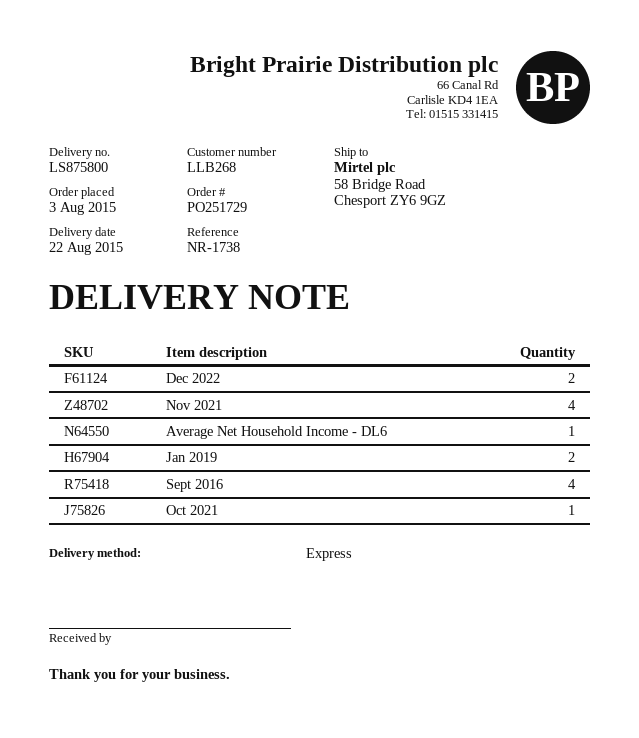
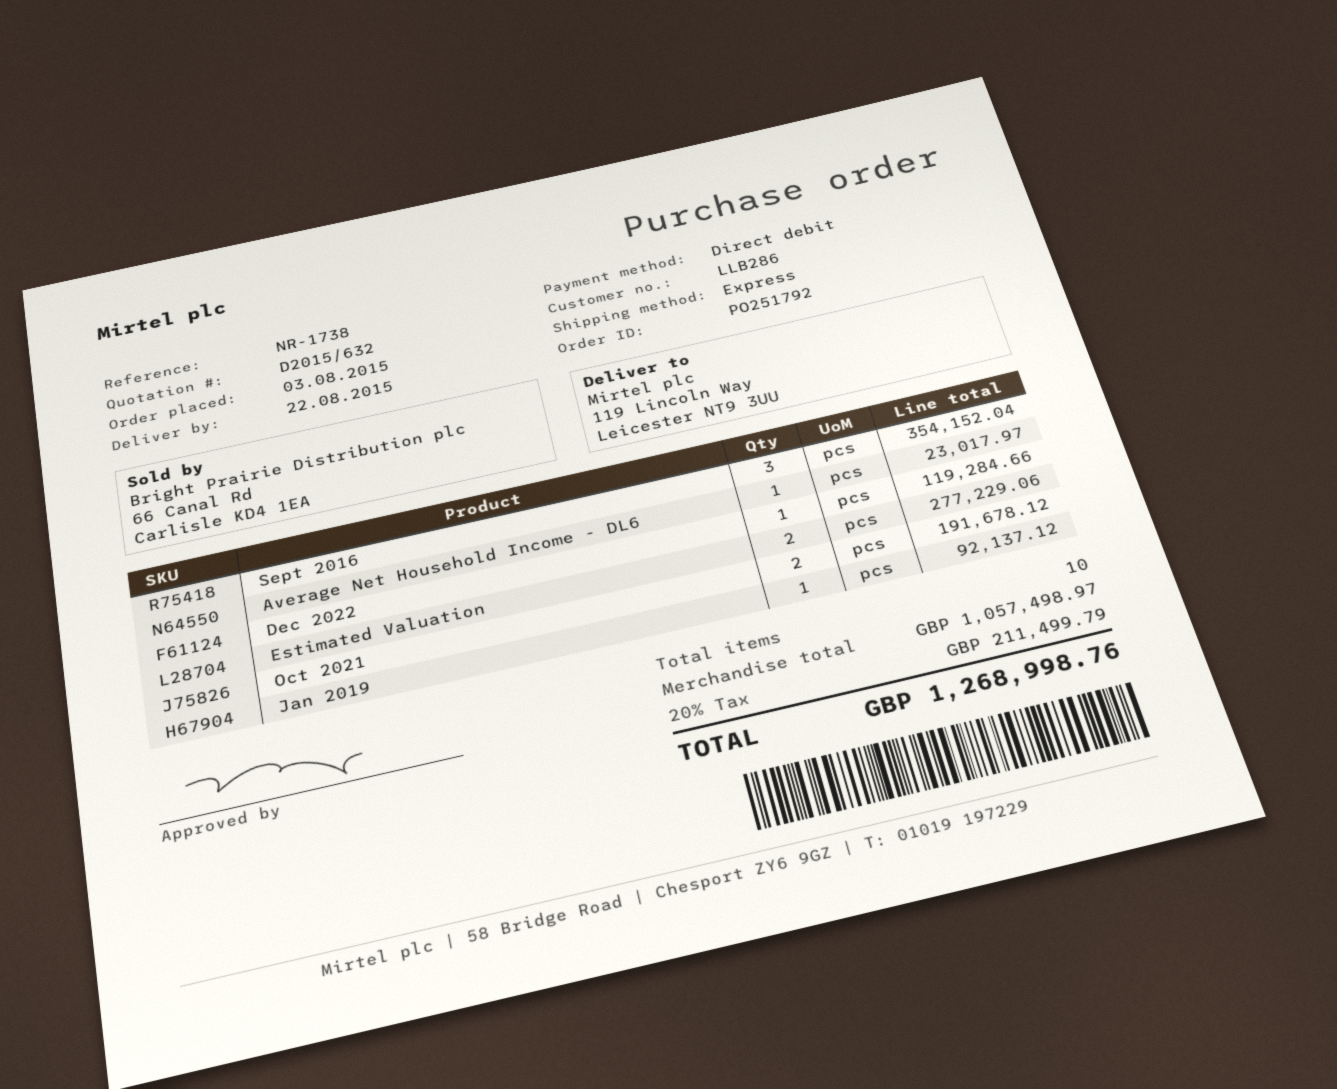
order number: PO251729 -> PO251792
customer number: LLB268 -> LLB286
ship to: 58 Bridge Road, Chesport ZY6 9GZ -> 119 Lincoln Way, Leicester NT9 3UU
Dec 2022: 2 -> 1
Nov 2021: 4 -> none
Jan 2019: 2 -> 1
Sept 2016: 4 -> 3
Oct 2021: 1 -> 2
Estimated Valuation: none -> 2

